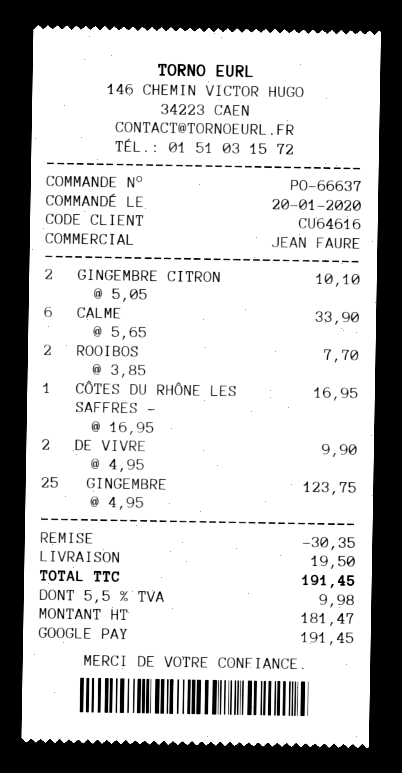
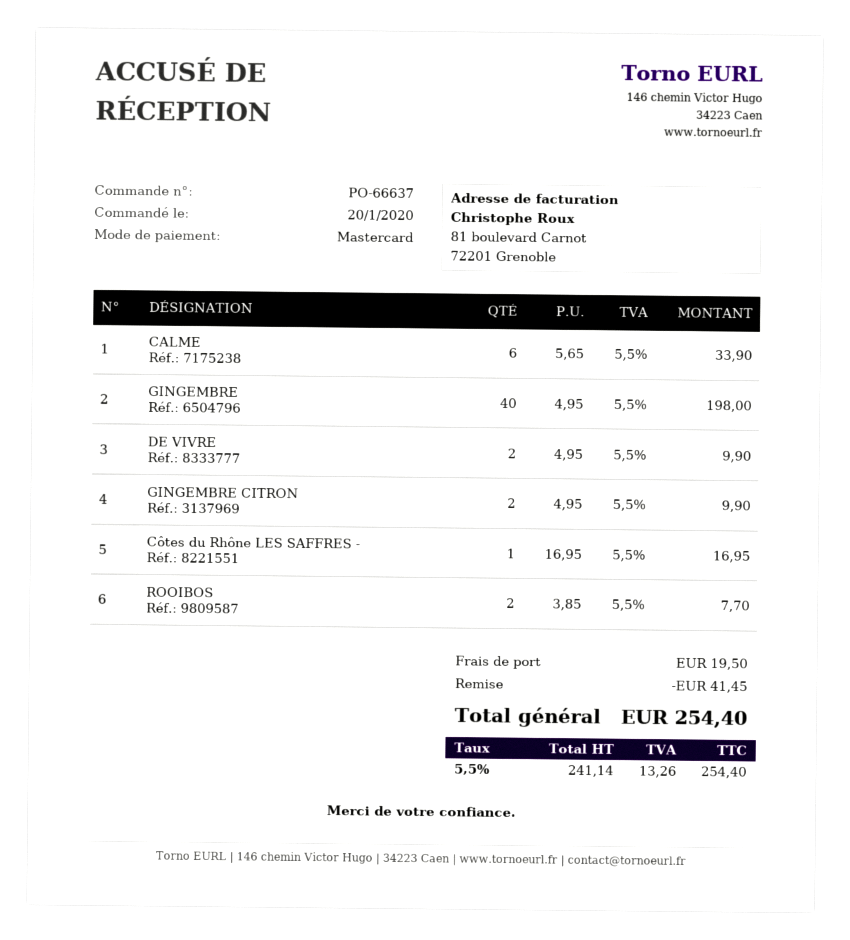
payment method: Google Pay -> Mastercard
GINGEMBRE CITRON: 2 x 5.05 = 10.10 -> 2 x 4.95 = 9.90
GINGEMBRE: 25 x 4.95 = 123.75 -> 40 x 4.95 = 198.00
discount: 30.35 -> 41.45
net: 181.47 -> 241.14
tax: 5.5% = 9.98 -> 5.5% = 13.26
total: 191.45 -> 254.40

